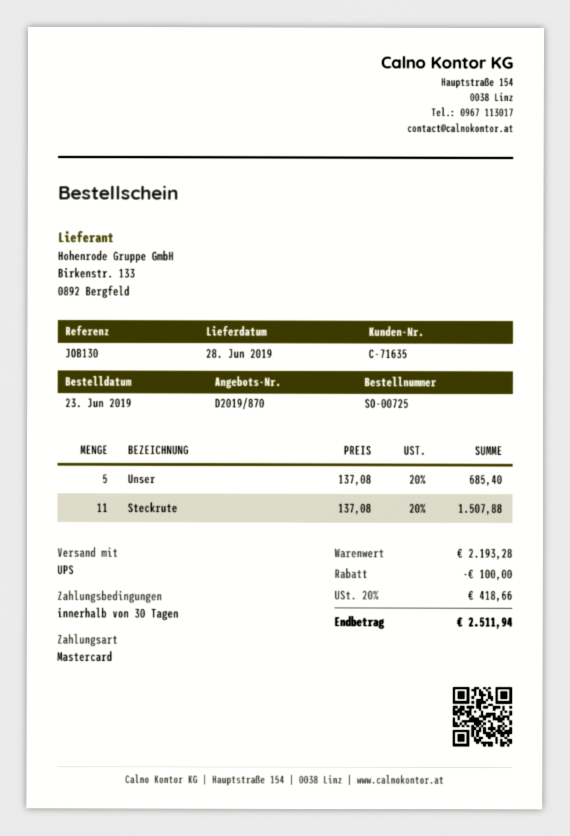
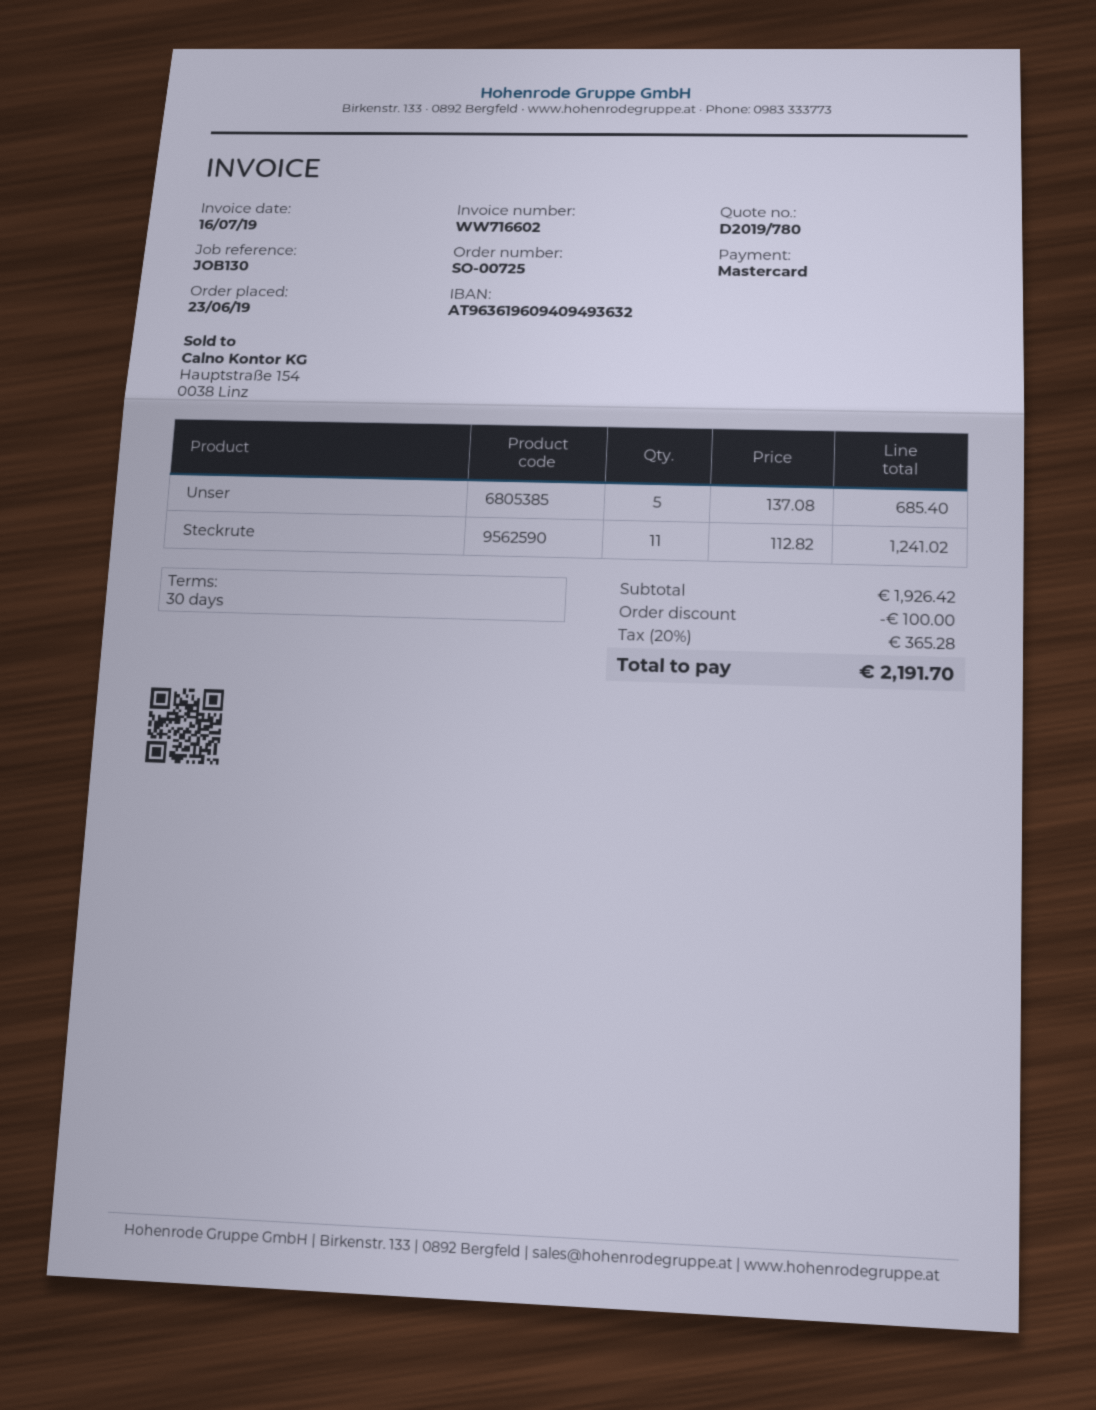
quote number: D2019/870 -> D2019/780
Steckrute: 11 x 137.08 = 1507.88 -> 11 x 112.82 = 1241.02
subtotal: 2193.28 -> 1926.42
tax: 20% = 418.66 -> 20% = 365.28
total: 2511.94 -> 2191.70

